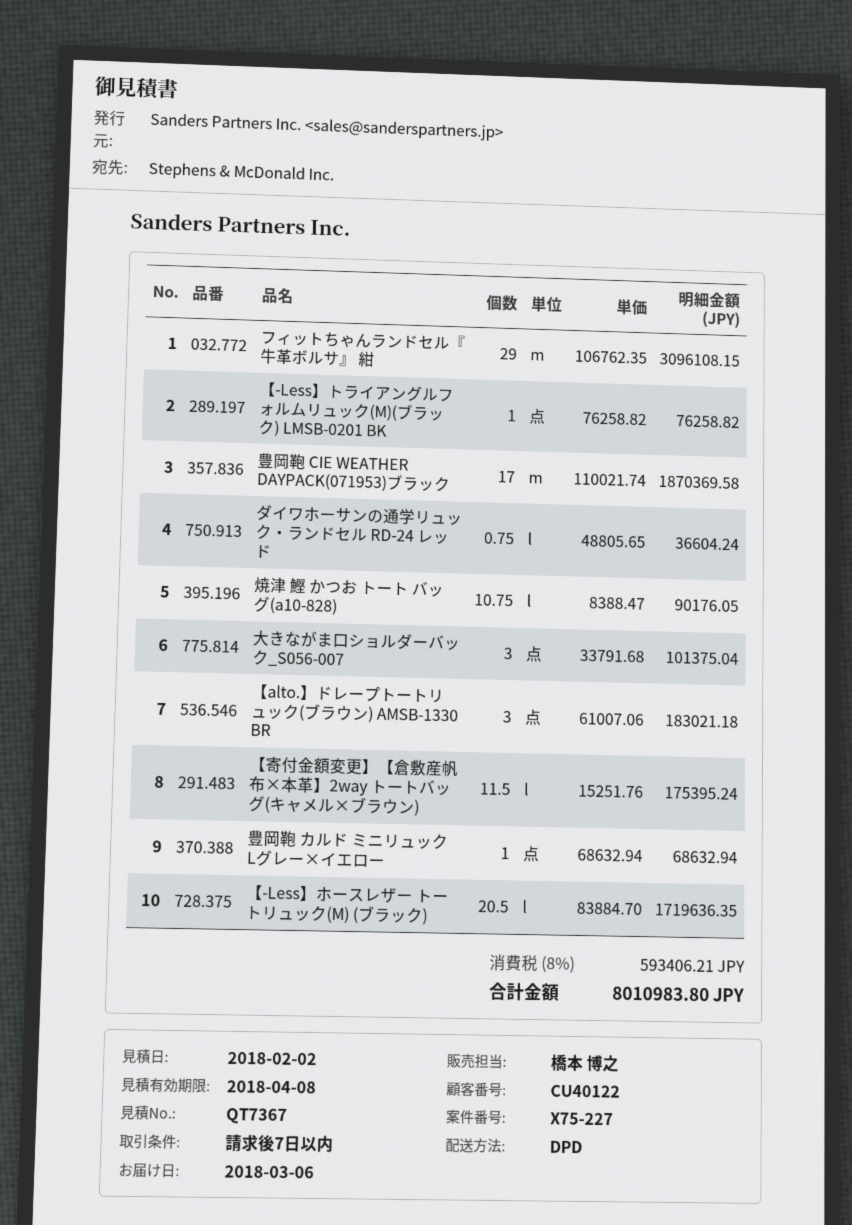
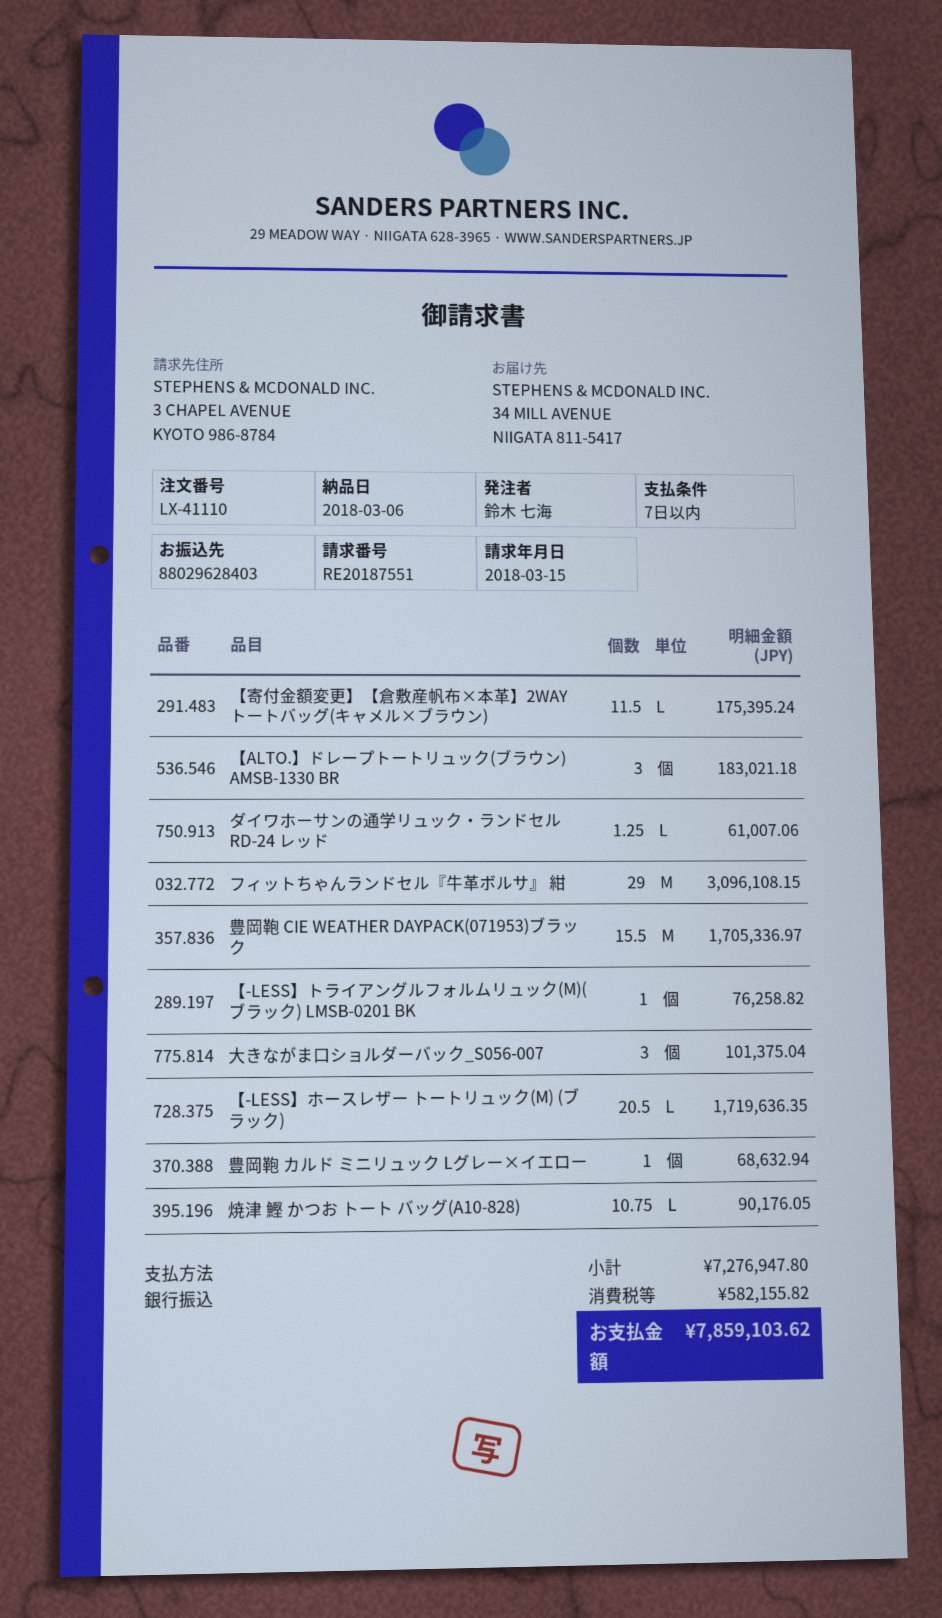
豊岡鞄 CIE WEATHER DAYPACK(071953)ブラック: 17 for 1870369.58 -> 15.5 for 1705336.97
ダイワホーサンの通学リュック・ランドセル RD-24 レッド: 0.75 for 36604.24 -> 1.25 for 61007.06
tax: 593406.21 -> 582155.82
total: 8010983.80 -> 7859103.62

